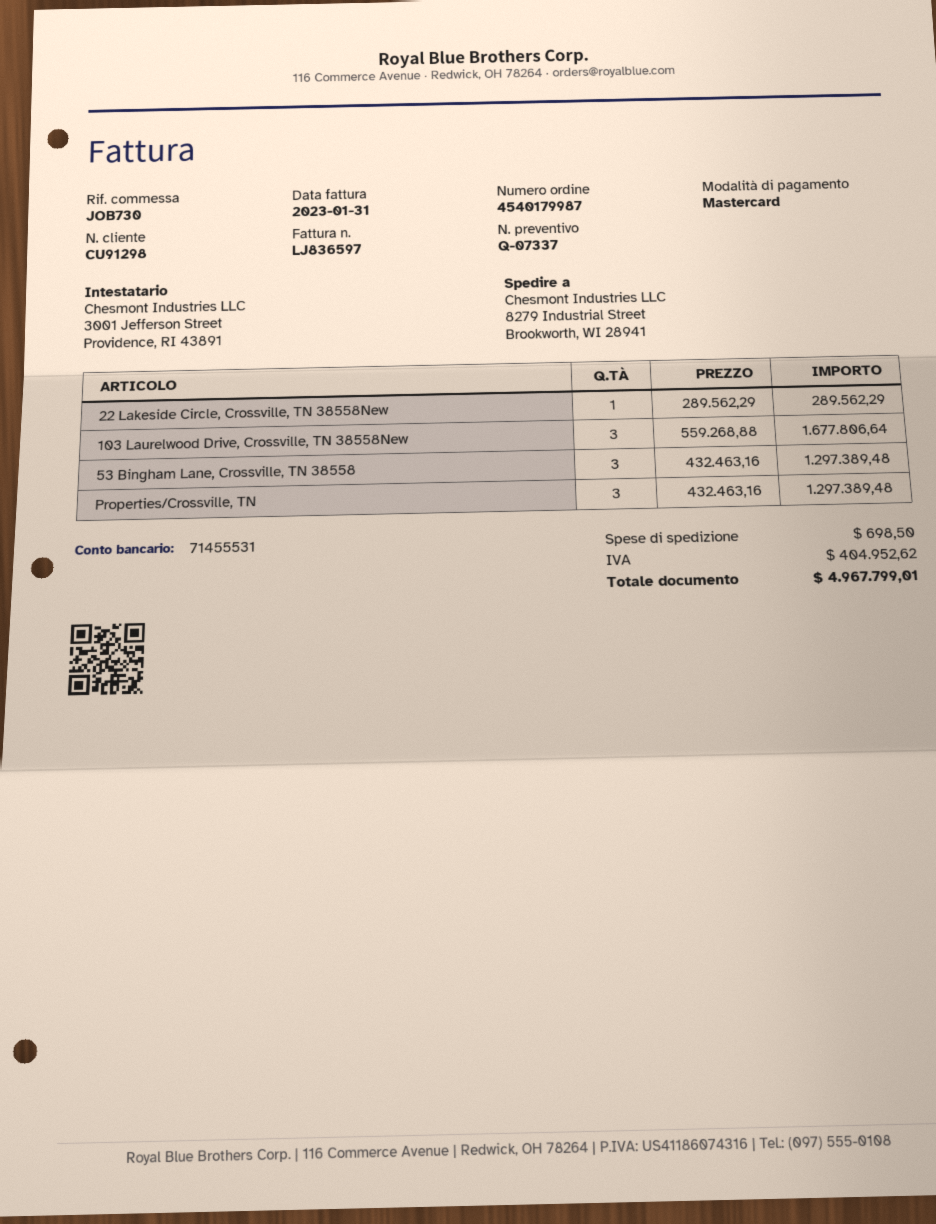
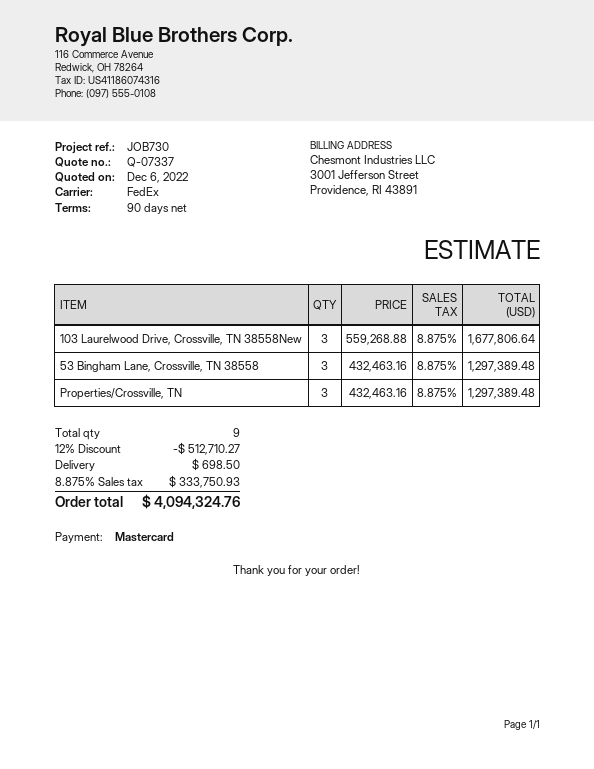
22 Lakeside Circle, Crossville, TN 38558New: 1 x 289562.29 = 289562.29 -> none
discount: none -> 12% = 512710.27
tax: 404952.62 -> 333750.93
total: 4967799.01 -> 4094324.76

